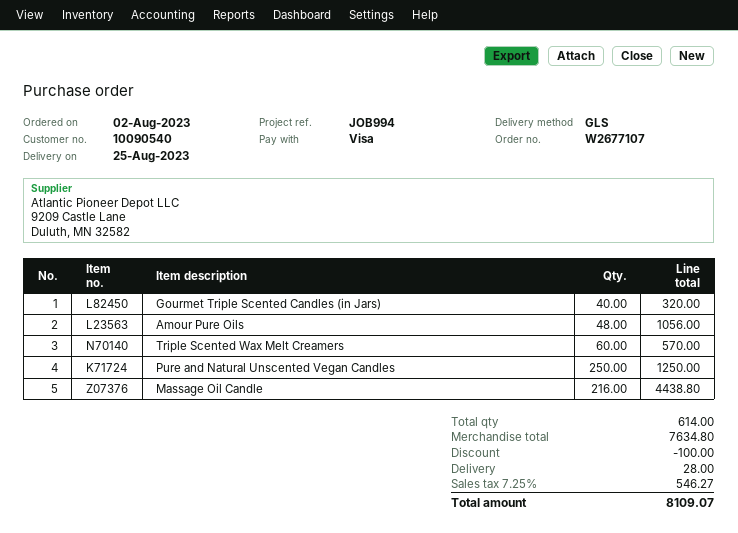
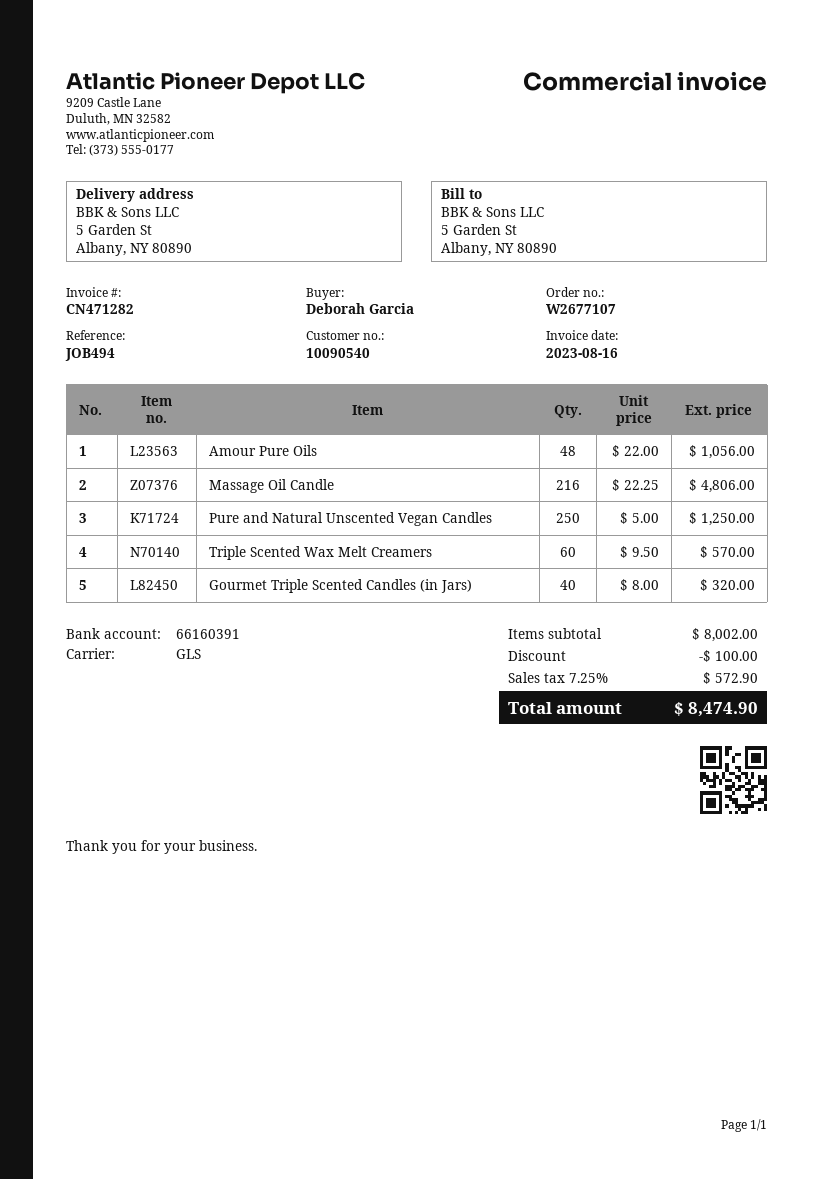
reference: JOB994 -> JOB494
Massage Oil Candle: 216 for 4438.80 -> 216 for 4806.00
subtotal: 7634.80 -> 8002.00
shipping: 28.00 -> none
tax: 7.25% = 546.27 -> 7.25% = 572.90
total: 8109.07 -> 8474.90

